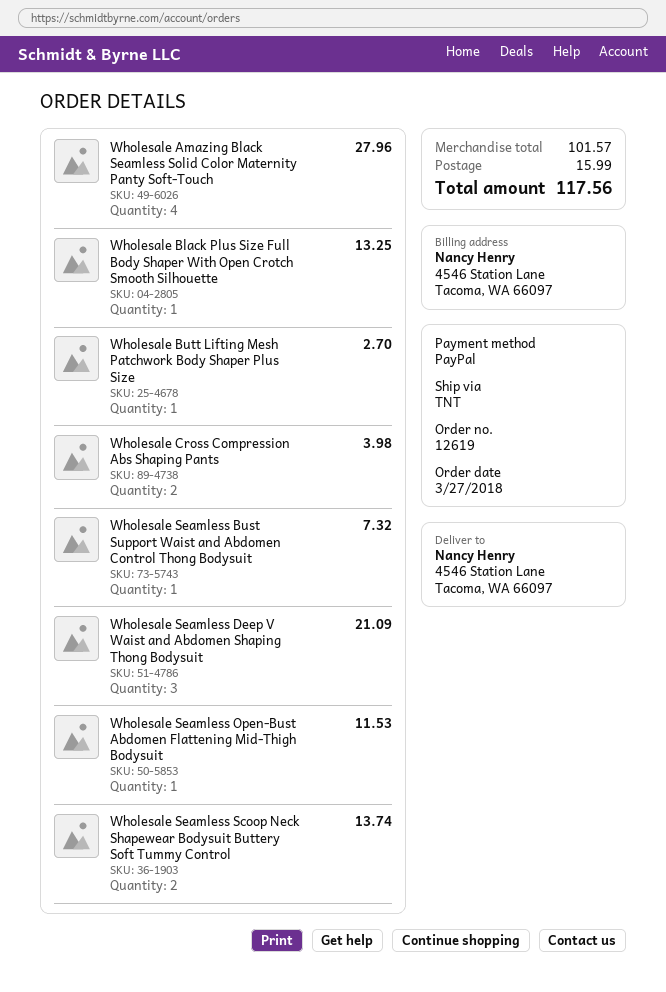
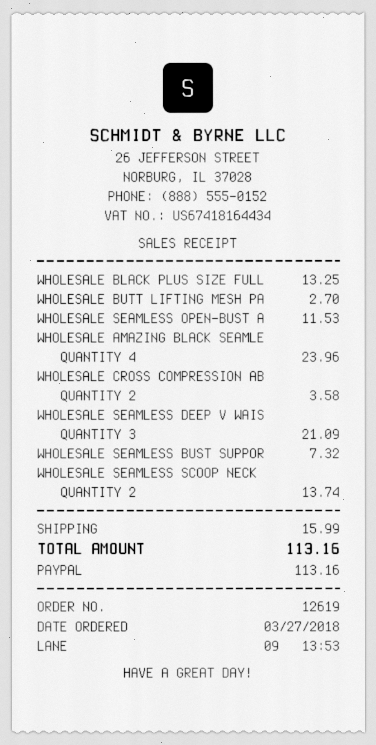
Wholesale Amazing Black Seamless Solid Color Maternity Panty Soft-Touch: 4 for 27.96 -> 4 for 23.96
Wholesale Cross Compression Abs Shaping Pants: 2 for 3.98 -> 2 for 3.58
total: 117.56 -> 113.16

